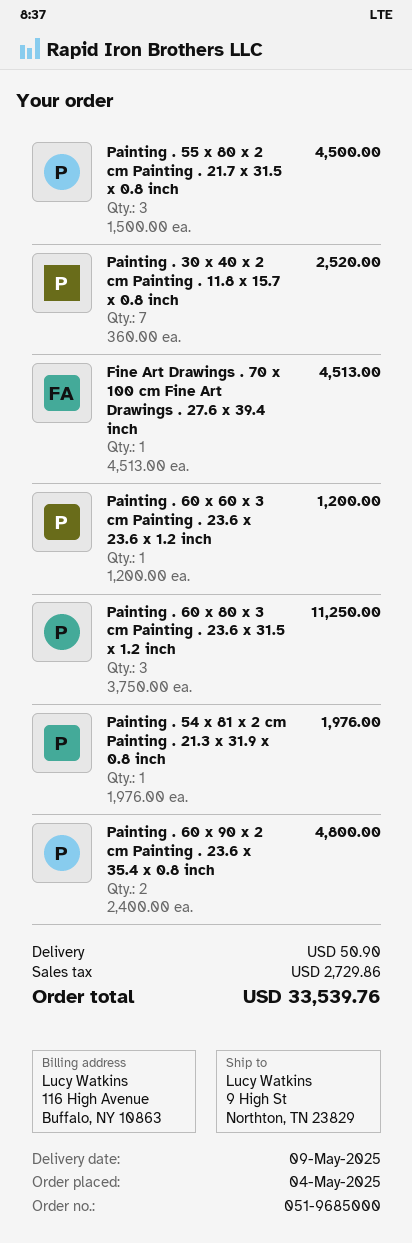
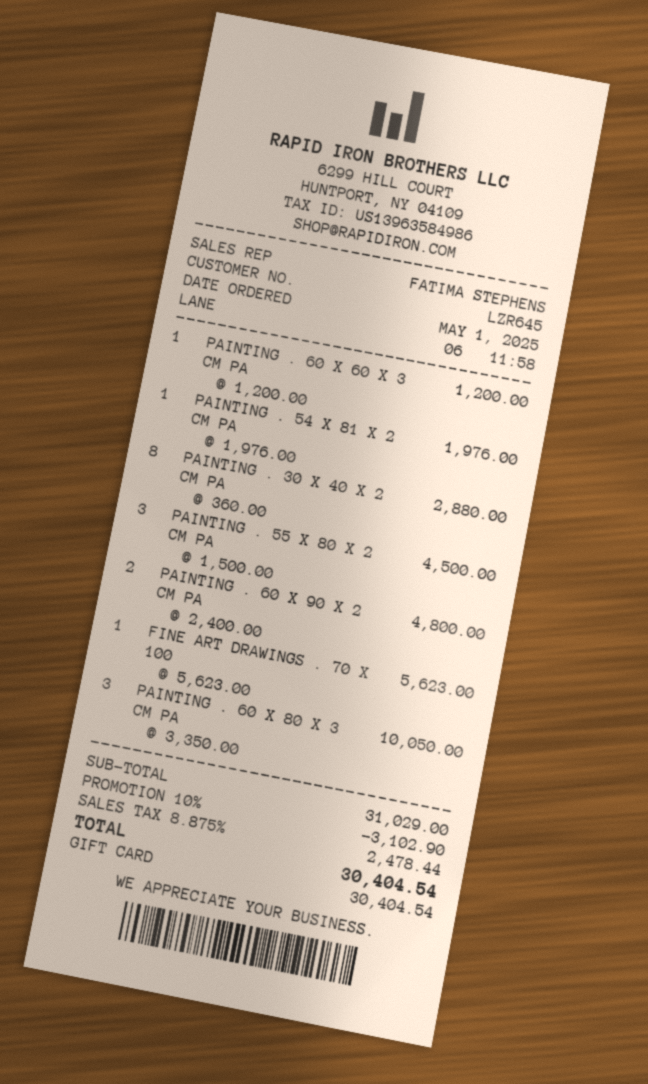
order date: 2025-05-04 -> 2025-05-01
Painting . 30 x 40 x 2 cm Painting . 11.8 x 15.7 x 0.8 inch: 7 x 360.00 = 2520.00 -> 8 x 360.00 = 2880.00
Fine Art Drawings . 70 x 100 cm Fine Art Drawings . 27.6 x 39.4 inch: 1 x 4513.00 = 4513.00 -> 1 x 5623.00 = 5623.00
Painting . 60 x 80 x 3 cm Painting . 23.6 x 31.5 x 1.2 inch: 3 x 3750.00 = 11250.00 -> 3 x 3350.00 = 10050.00
discount: none -> 10% = 3102.90
shipping: 50.90 -> none
tax: 2729.86 -> 2478.44
total: 33539.76 -> 30404.54

